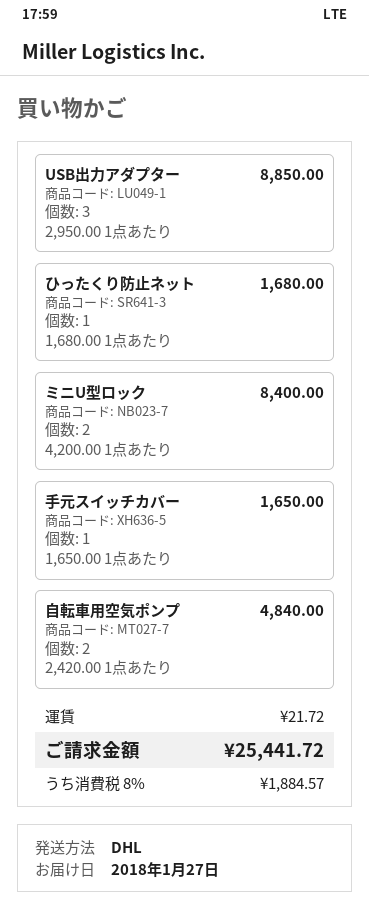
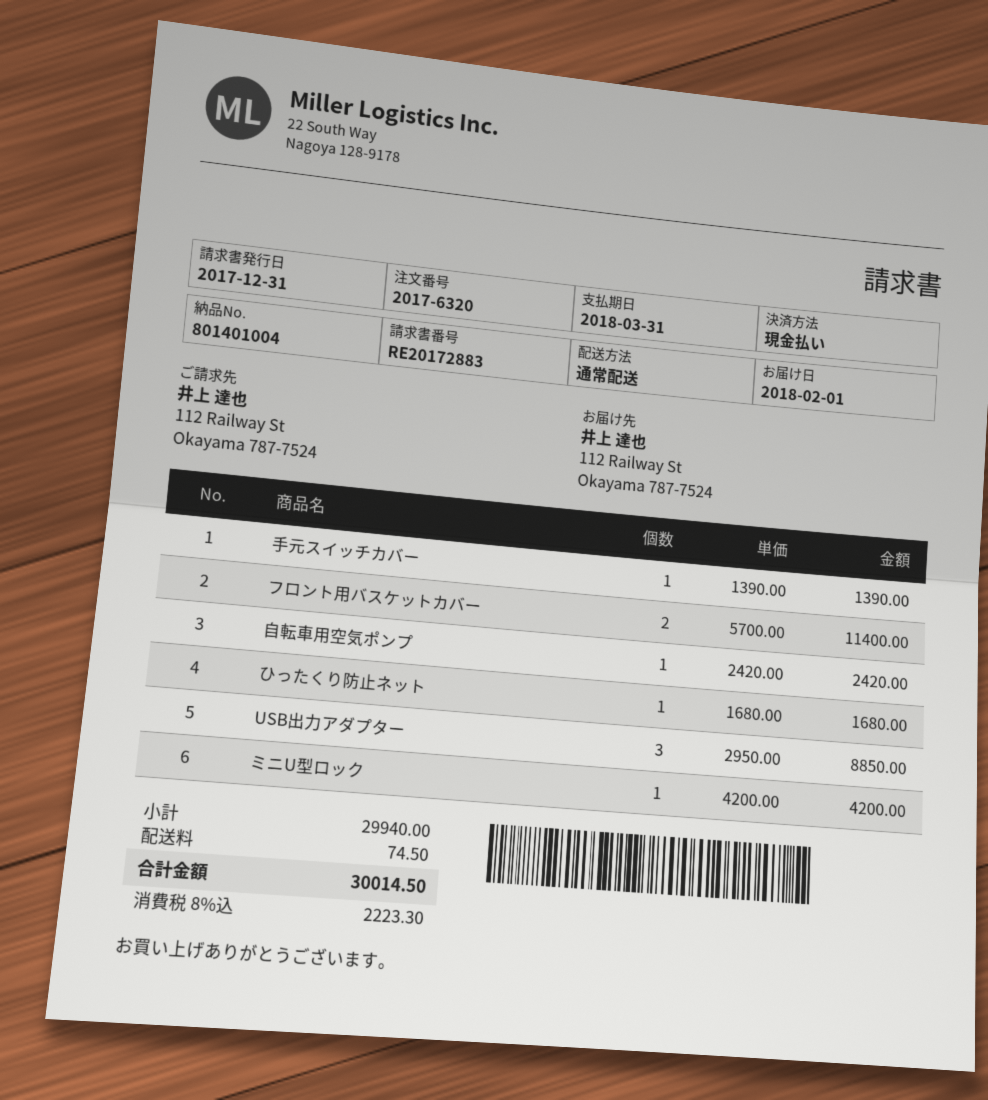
delivery date: 2018-01-27 -> 2018-02-01
shipping method: DHL -> standard
ミニU型ロック: 2 x 4200.00 = 8400.00 -> 1 x 4200.00 = 4200.00
手元スイッチカバー: 1 x 1650.00 = 1650.00 -> 1 x 1390.00 = 1390.00
自転車用空気ポンプ: 2 x 2420.00 = 4840.00 -> 1 x 2420.00 = 2420.00
フロント用バスケットカバー: none -> 2 x 5700.00 = 11400.00
shipping: 21.72 -> 74.50
tax: 8% = 1884.57 -> 8% = 2223.30
total: 25441.72 -> 30014.50

